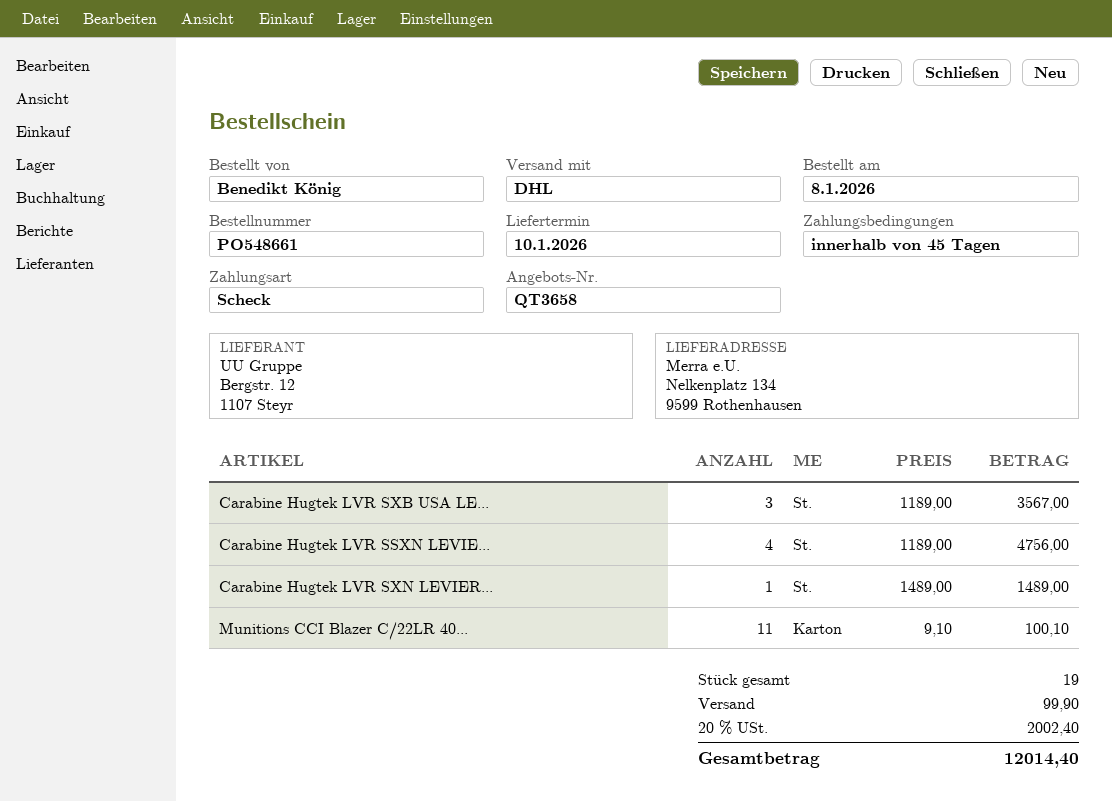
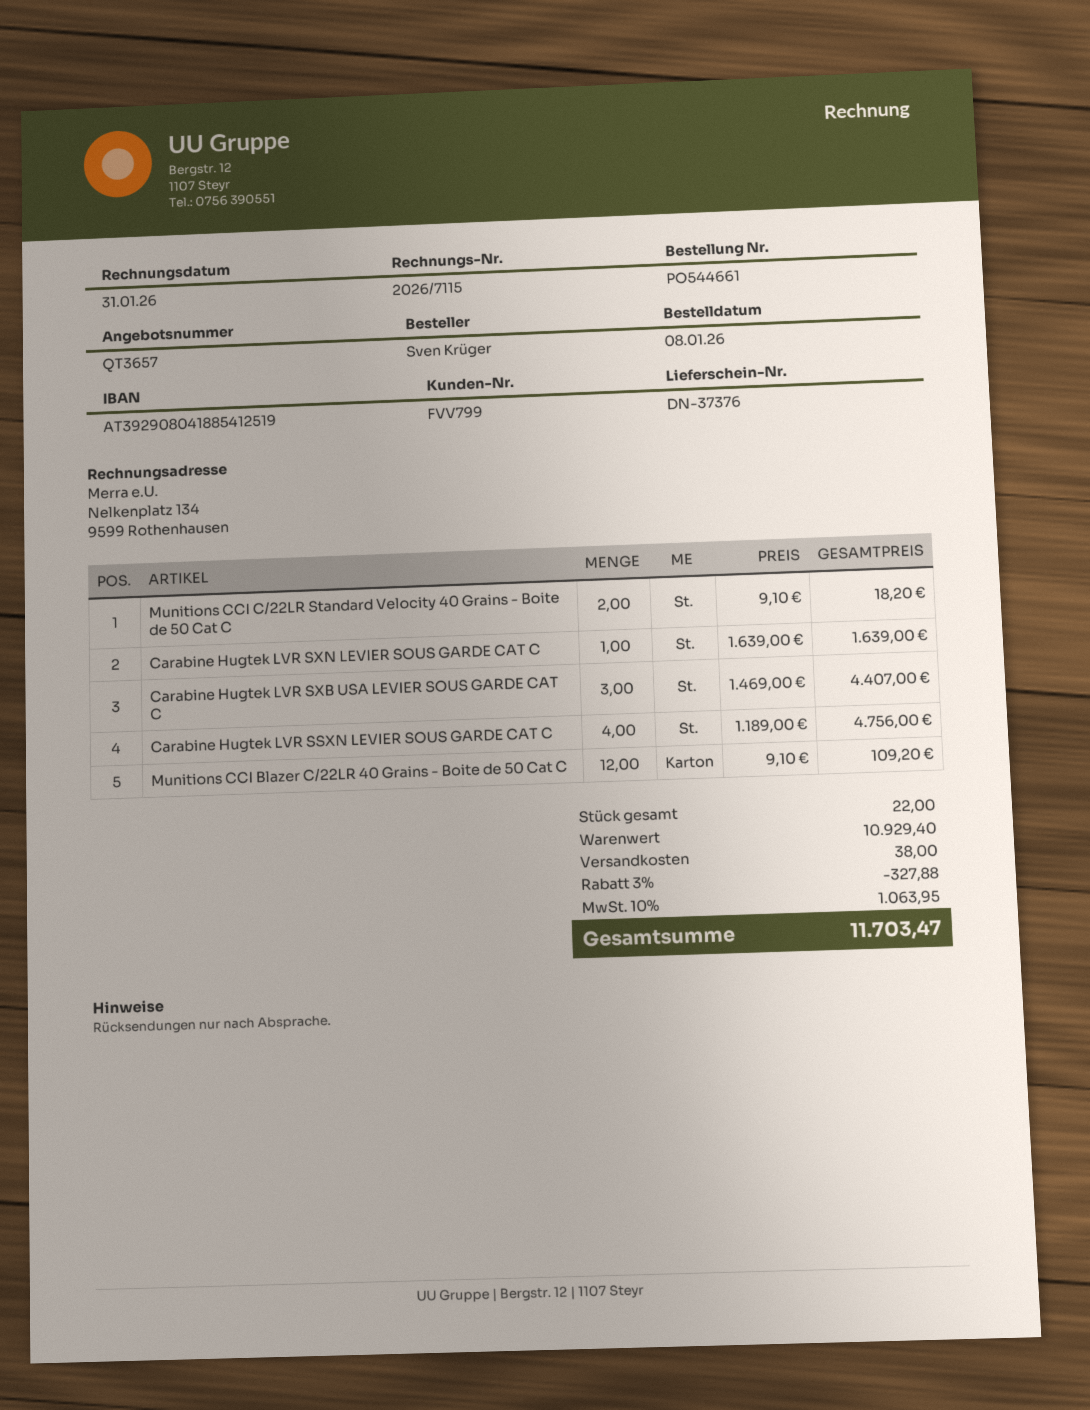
quote number: QT3658 -> QT3657
order number: PO548661 -> PO544661
ordered by: Benedikt König -> Sven Krüger
Carabine Hugtek LVR SXB USA LE...: 3 x 1189.00 = 3567.00 -> 3 x 1469.00 = 4407.00
Carabine Hugtek LVR SXN LEVIER...: 1 x 1489.00 = 1489.00 -> 1 x 1639.00 = 1639.00
Munitions CCI Blazer C/22LR 40...: 11 x 9.10 = 100.10 -> 12 x 9.10 = 109.20
Munitions CCI C/22LR Standard Velocity 40 Grains - Boite de 50 Cat C: none -> 2 x 9.10 = 18.20
total quantity: 19 -> 22
discount: none -> 3% = 327.88
shipping: 99.90 -> 38.00
tax: 20% = 2002.40 -> 10% = 1063.95
total: 12014.40 -> 11703.47

